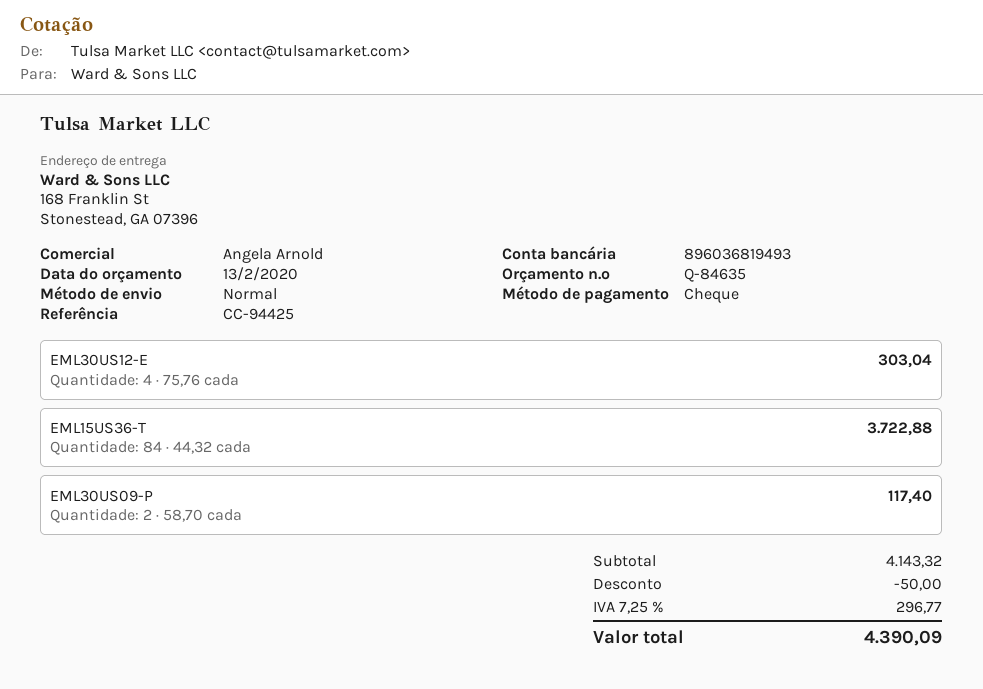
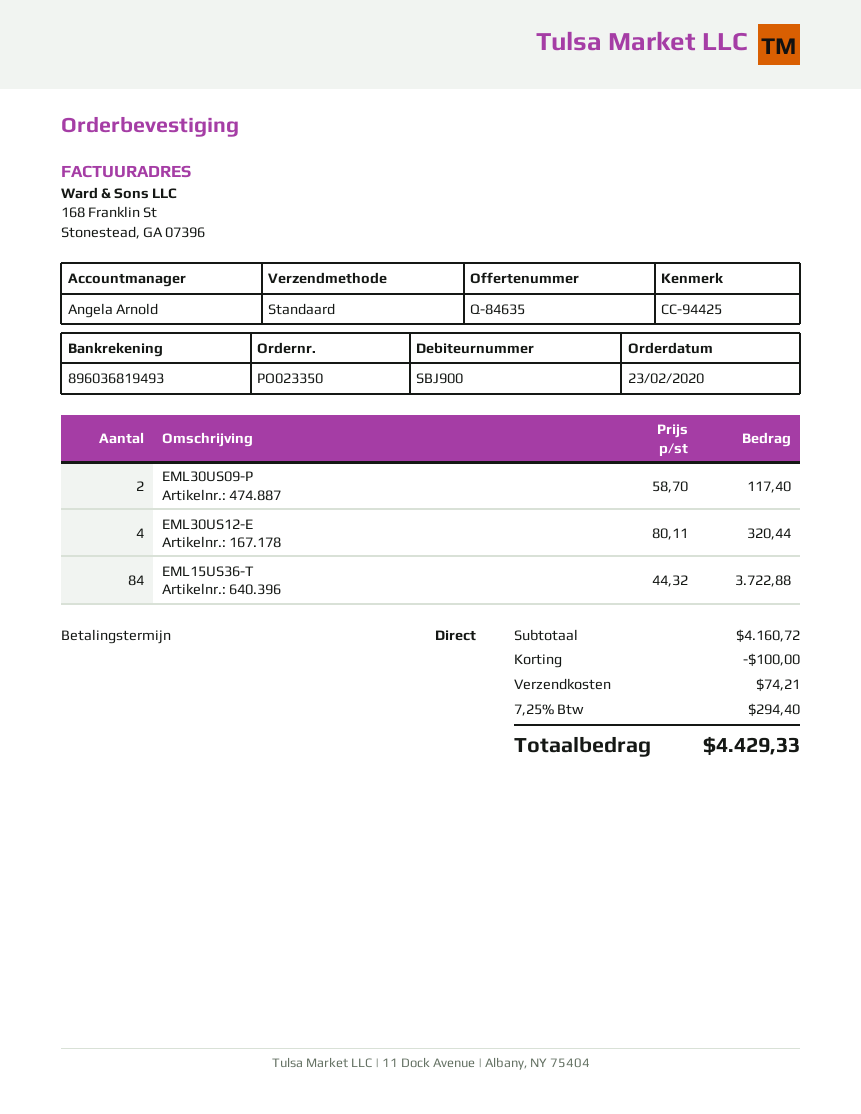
EML30US12-E: 4 x 75.76 = 303.04 -> 4 x 80.11 = 320.44
subtotal: 4143.32 -> 4160.72
discount: 50.00 -> 100.00
shipping: none -> 74.21
tax: 7.25% = 296.77 -> 7.25% = 294.40
total: 4390.09 -> 4429.33

